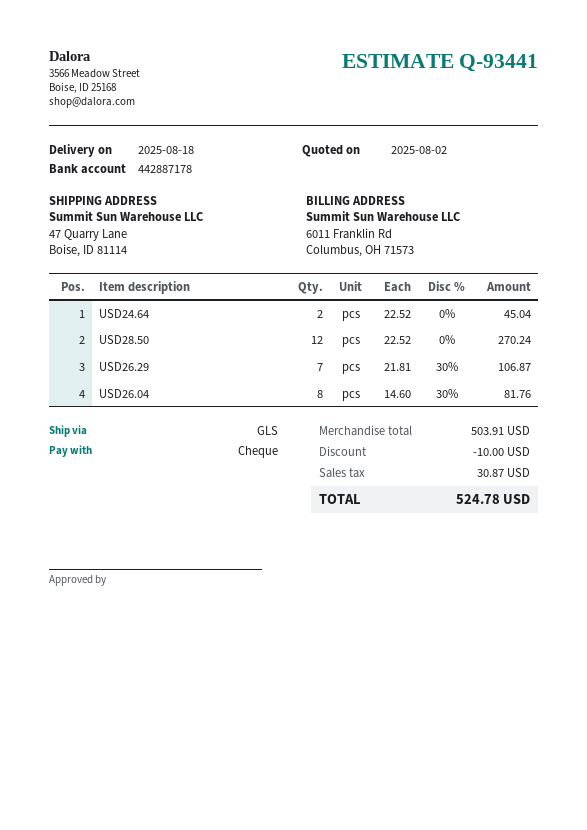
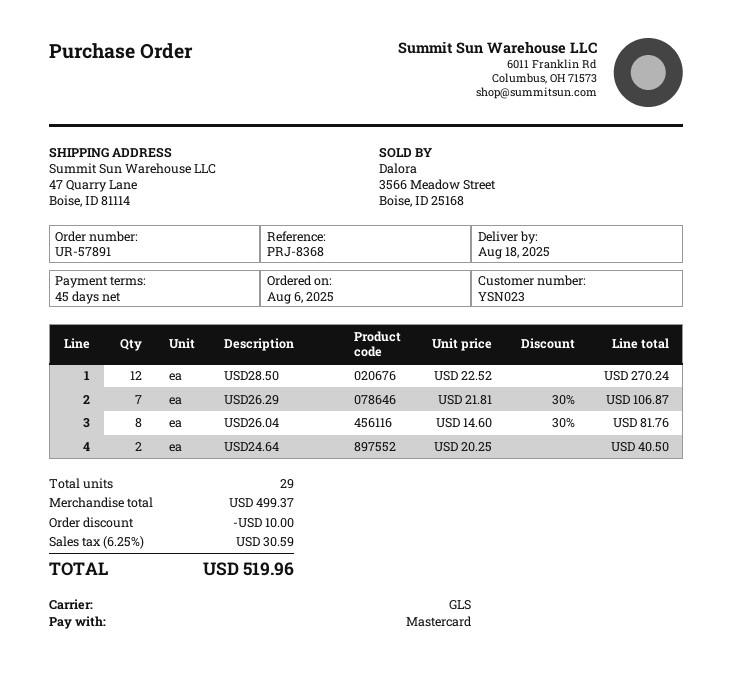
payment method: cheque -> Mastercard
USD24.64: 2 x 22.52 = 45.04 -> 2 x 20.25 = 40.50
subtotal: 503.91 -> 499.37
tax: 30.87 -> 30.59
total: 524.78 -> 519.96

